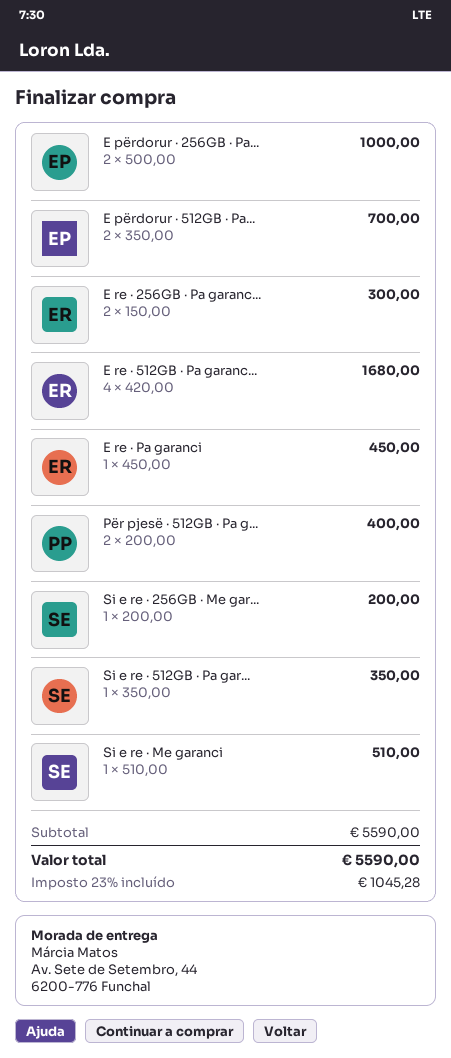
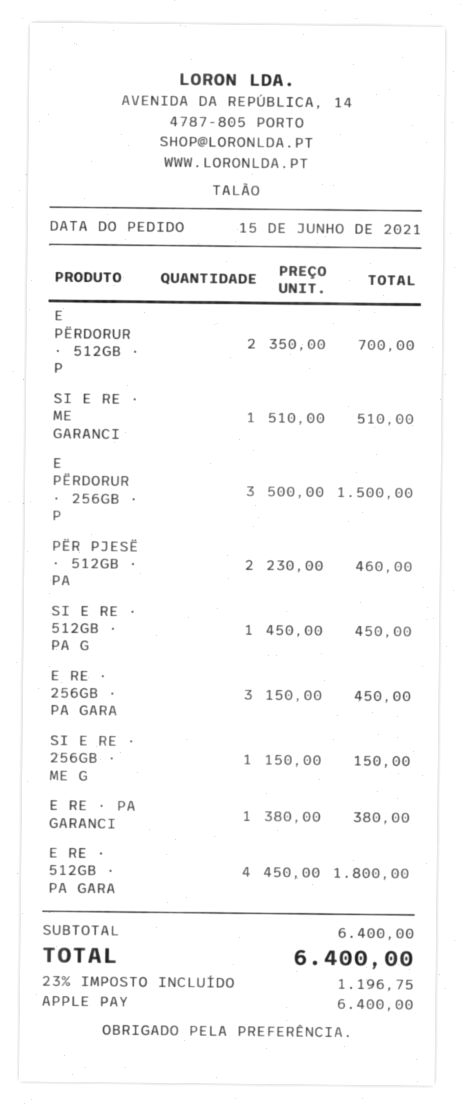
E përdorur · 256GB · Pa...: 2 x 500.00 = 1000.00 -> 3 x 500.00 = 1500.00
E re · 256GB · Pa garanc...: 2 x 150.00 = 300.00 -> 3 x 150.00 = 450.00
E re · 512GB · Pa garanc...: 4 x 420.00 = 1680.00 -> 4 x 450.00 = 1800.00
E re · Pa garanci: 1 x 450.00 = 450.00 -> 1 x 380.00 = 380.00
Për pjesë · 512GB · Pa g...: 2 x 200.00 = 400.00 -> 2 x 230.00 = 460.00
Si e re · 256GB · Me gar...: 1 x 200.00 = 200.00 -> 1 x 150.00 = 150.00
Si e re · 512GB · Pa gar...: 1 x 350.00 = 350.00 -> 1 x 450.00 = 450.00
subtotal: 5590.00 -> 6400.00
tax: 23% = 1045.28 -> 23% = 1196.75
total: 5590.00 -> 6400.00

